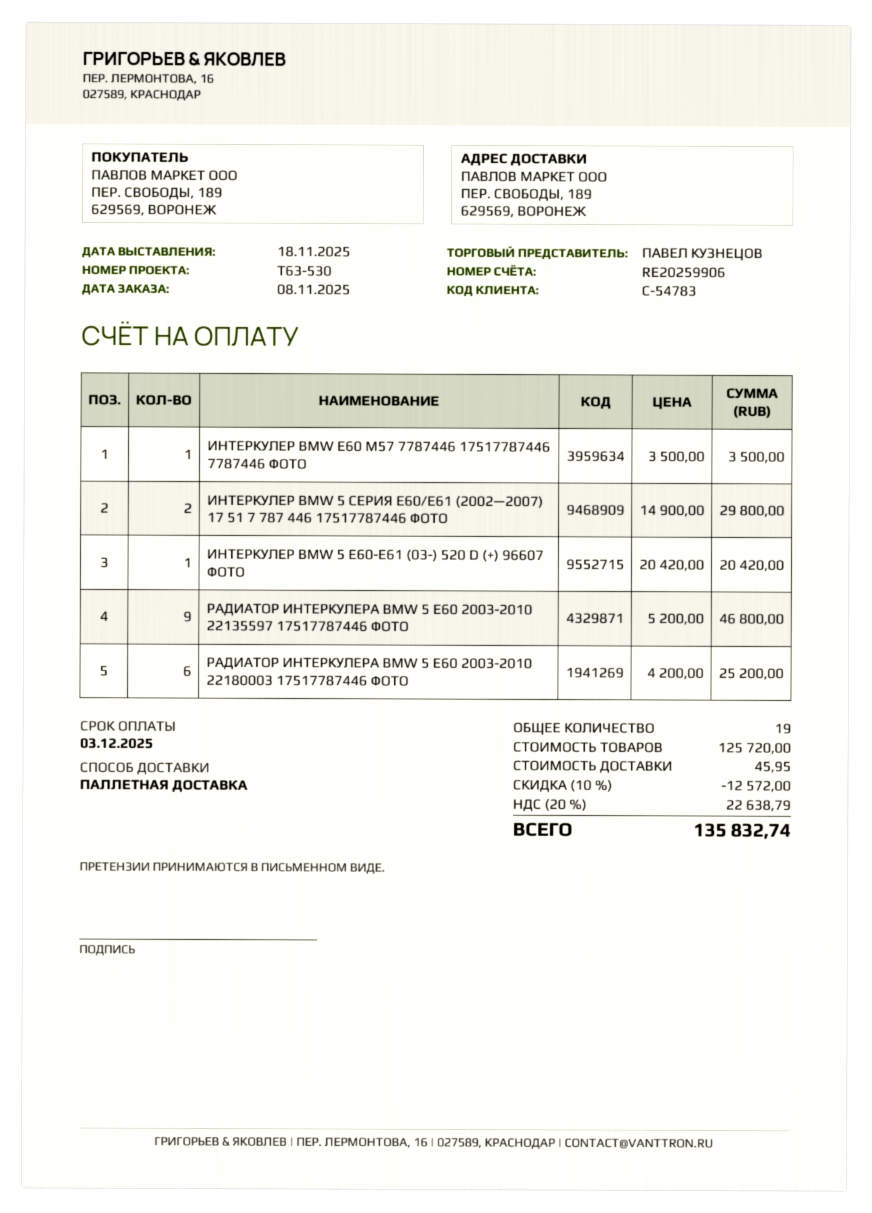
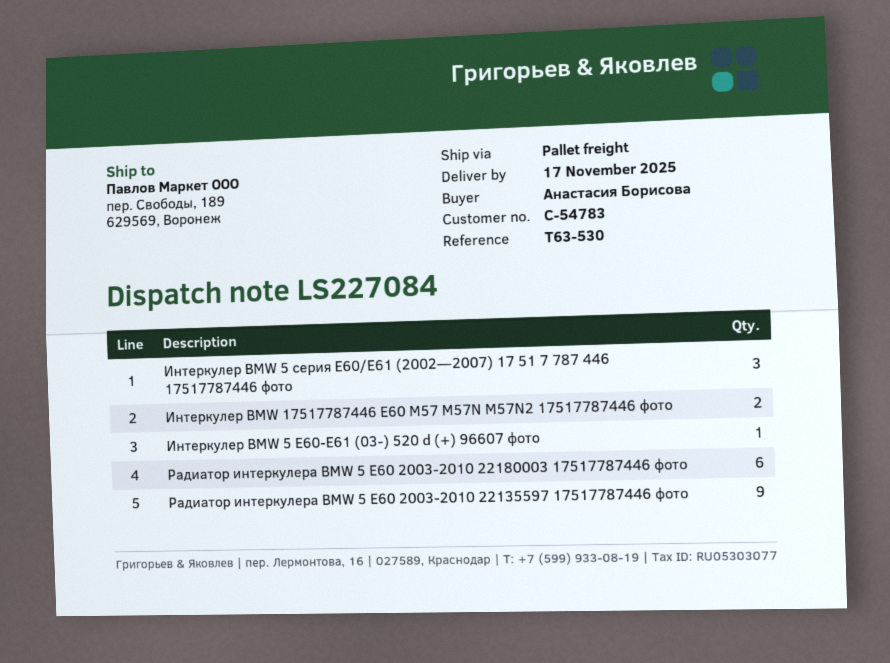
ИНТЕРКУЛЕР BMW E60 M57 7787446 17517787446 7787446 ФОТО: 1 -> none
ИНТЕРКУЛЕР BMW 5 СЕРИЯ E60/E61 (2002—2007) 17 51 7 787 446 17517787446 ФОТО: 2 -> 3
Интеркулер BMW 17517787446 Е60 M57 M57N M57N2 17517787446 фото: none -> 2

